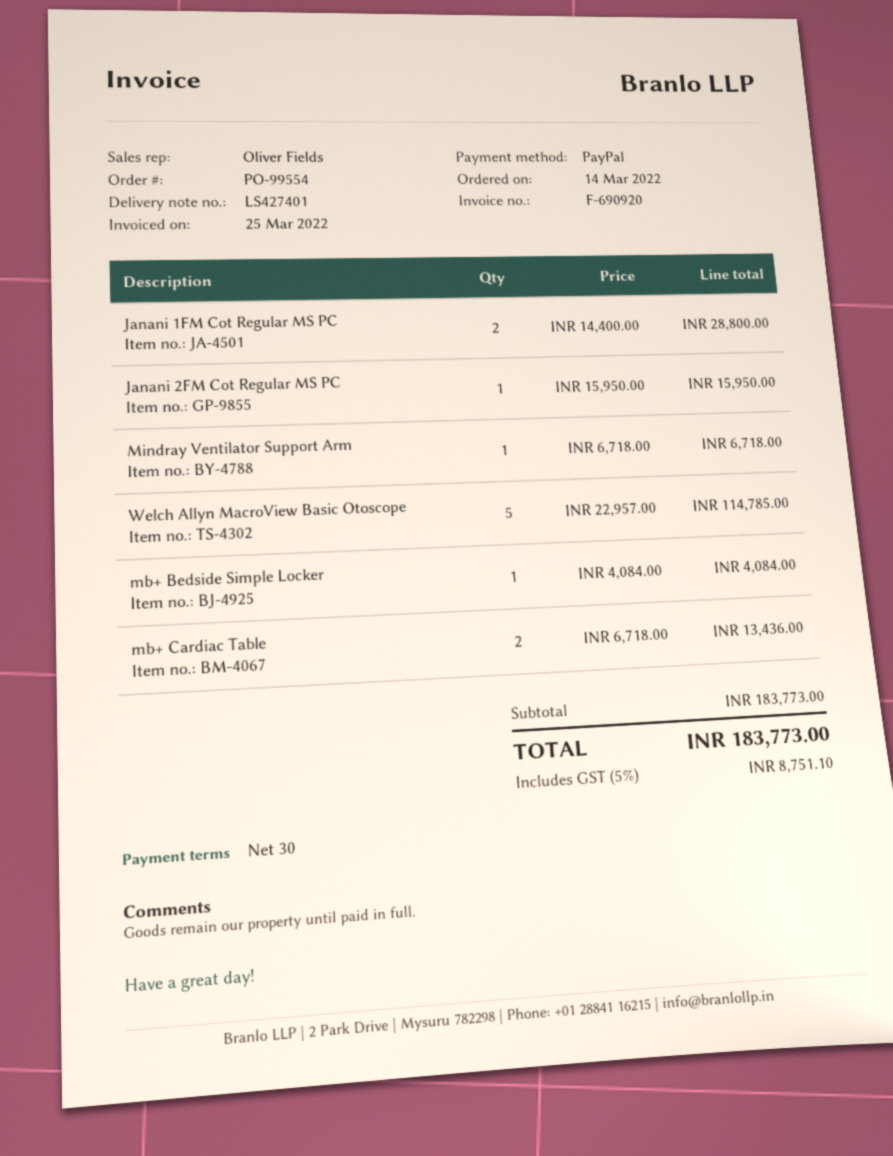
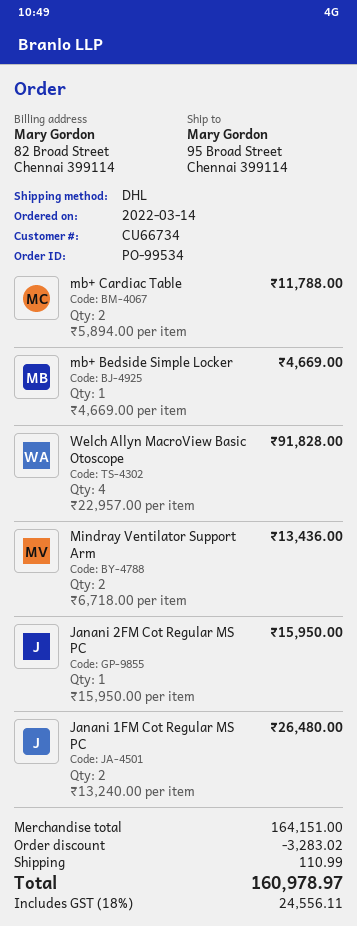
order number: PO-99554 -> PO-99534
Janani 1FM Cot Regular MS PC: 2 x 14400.00 = 28800.00 -> 2 x 13240.00 = 26480.00
Mindray Ventilator Support Arm: 1 x 6718.00 = 6718.00 -> 2 x 6718.00 = 13436.00
Welch Allyn MacroView Basic Otoscope: 5 x 22957.00 = 114785.00 -> 4 x 22957.00 = 91828.00
mb+ Bedside Simple Locker: 1 x 4084.00 = 4084.00 -> 1 x 4669.00 = 4669.00
mb+ Cardiac Table: 2 x 6718.00 = 13436.00 -> 2 x 5894.00 = 11788.00
subtotal: 183773.00 -> 164151.00
discount: none -> 3283.02
shipping: none -> 110.99
tax: 5% = 8751.10 -> 18% = 24556.11
total: 183773.00 -> 160978.97

